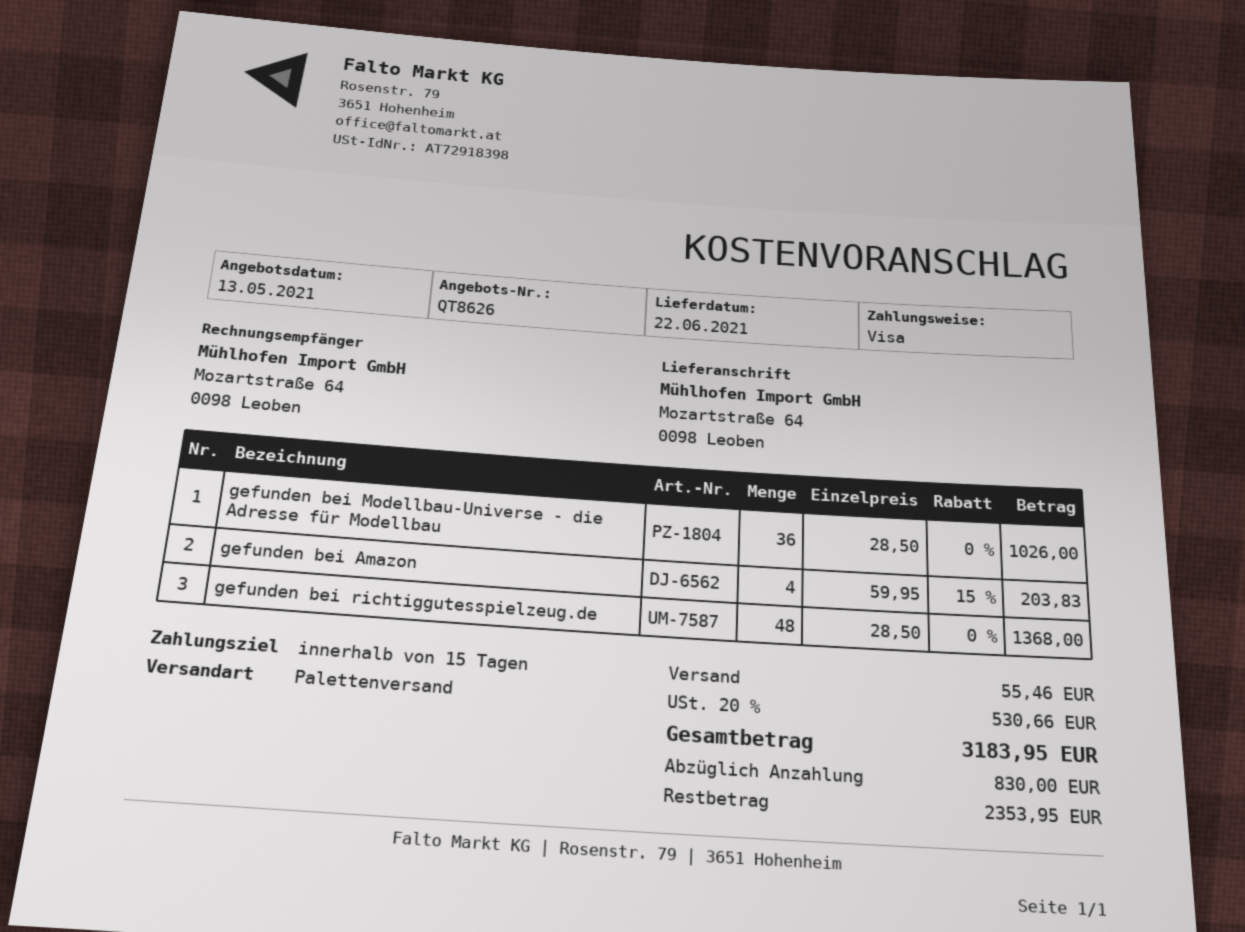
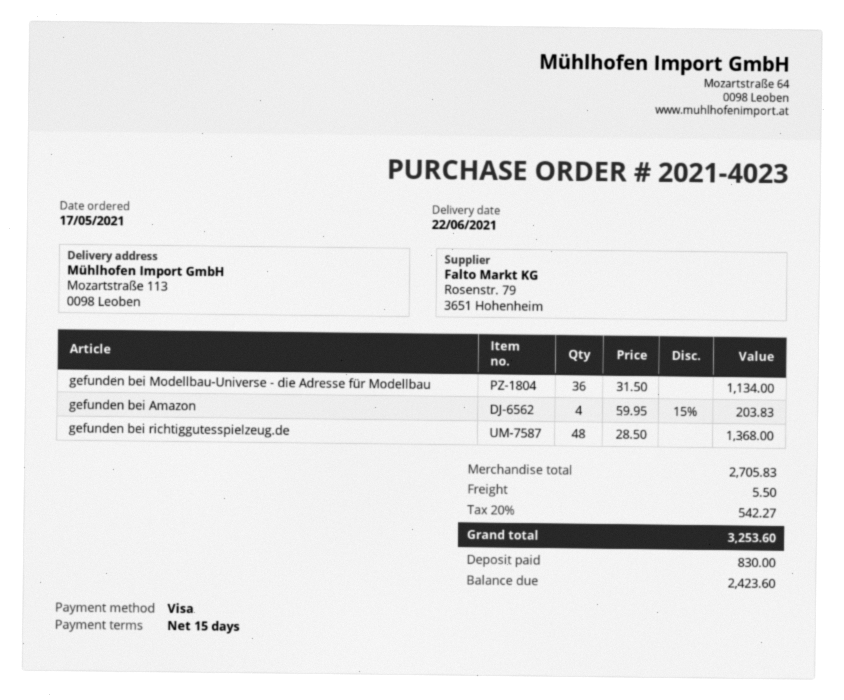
ship to: Mozartstraße 64, 0098 Leoben -> Mozartstraße 113, 0098 Leoben
gefunden bei Modellbau-Universe - die Adresse für Modellbau: 36 x 28.50 = 1026.00 -> 36 x 31.50 = 1134.00
shipping: 55.46 -> 5.50
tax: 20% = 530.66 -> 20% = 542.27
total: 3183.95 -> 3253.60
balance: 2353.95 -> 2423.60

